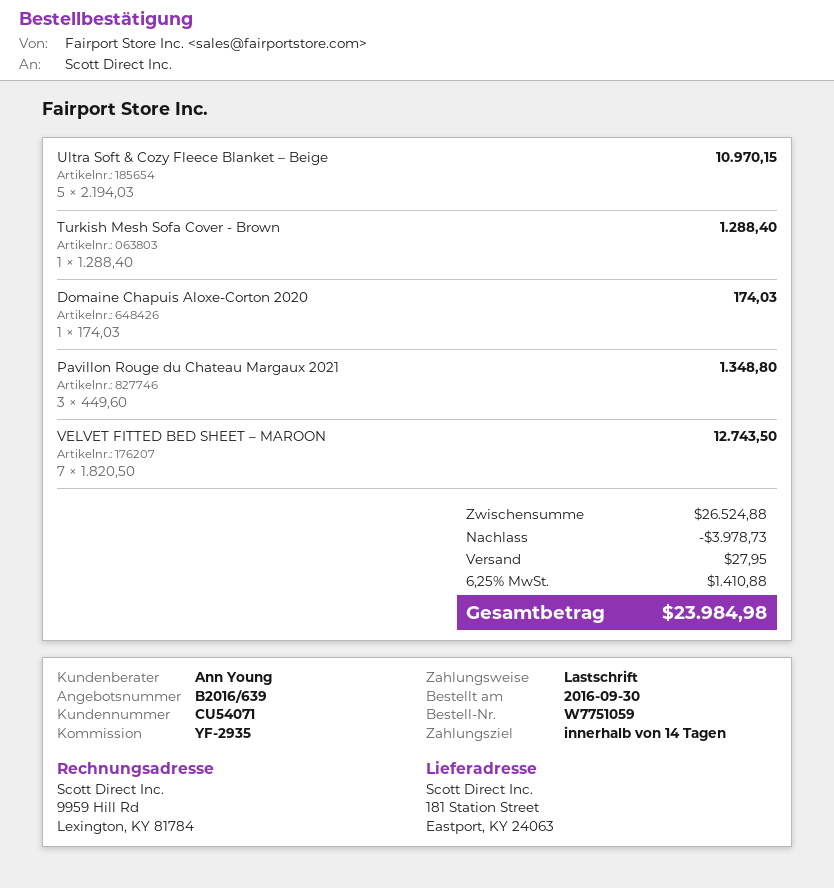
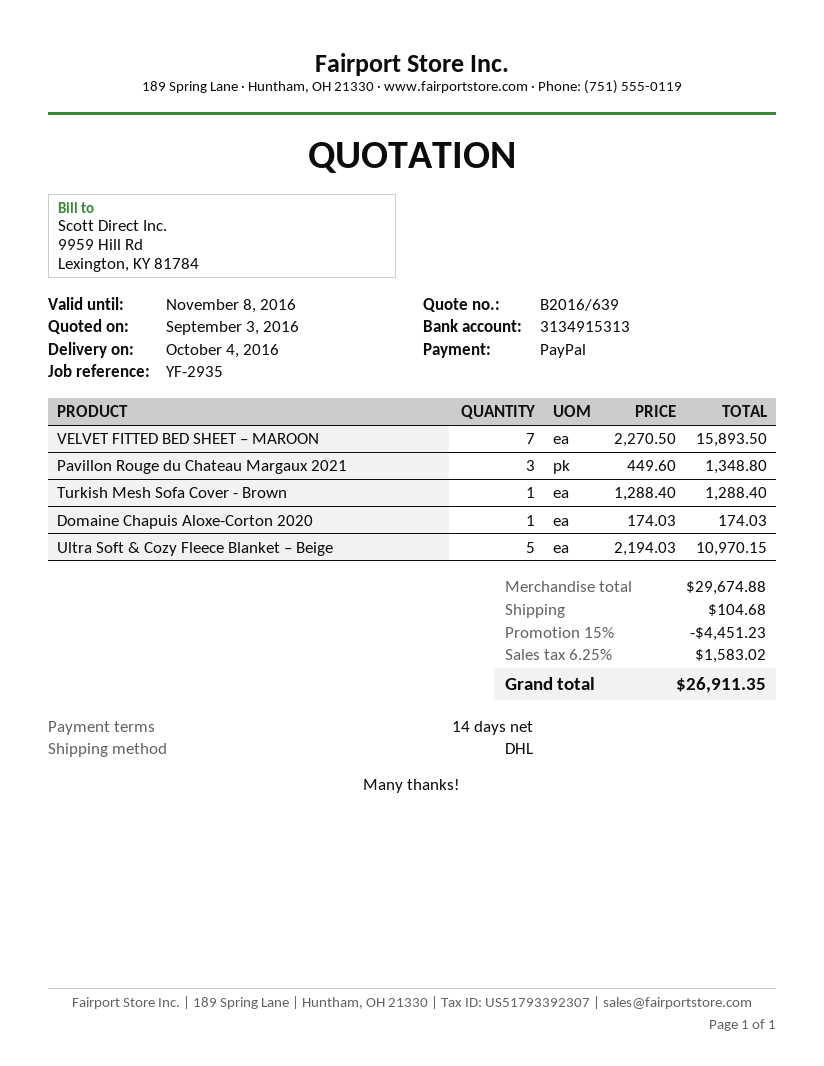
payment method: direct debit -> PayPal
VELVET FITTED BED SHEET – MAROON: 7 x 1820.50 = 12743.50 -> 7 x 2270.50 = 15893.50
subtotal: 26524.88 -> 29674.88
discount: 3978.73 -> 4451.23
shipping: 27.95 -> 104.68
tax: 6.25% = 1410.88 -> 6.25% = 1583.02
total: 23984.98 -> 26911.35

